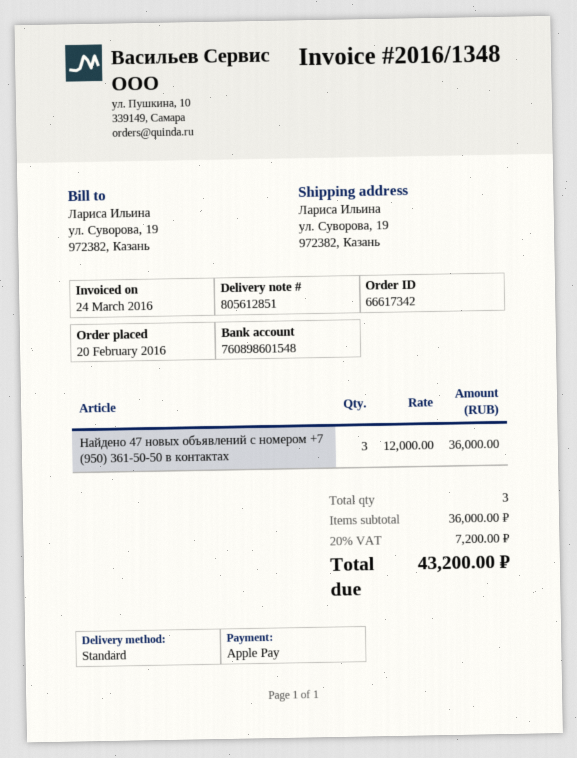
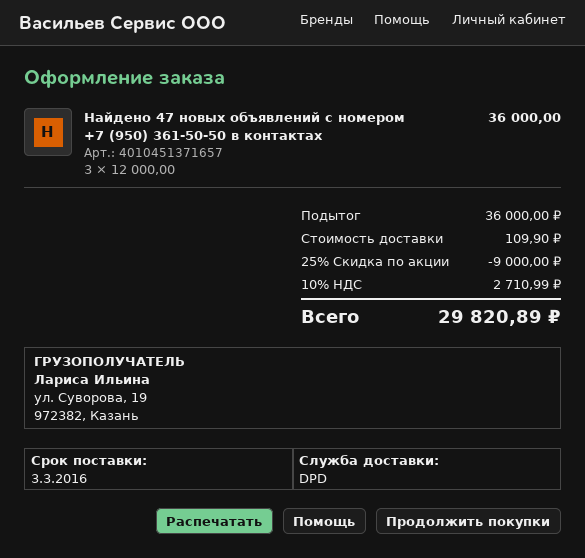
shipping method: standard -> DPD
discount: none -> 25% = 9000.00
shipping: none -> 109.90
tax: 20% = 7200.00 -> 10% = 2710.99
total: 43200.00 -> 29820.89

